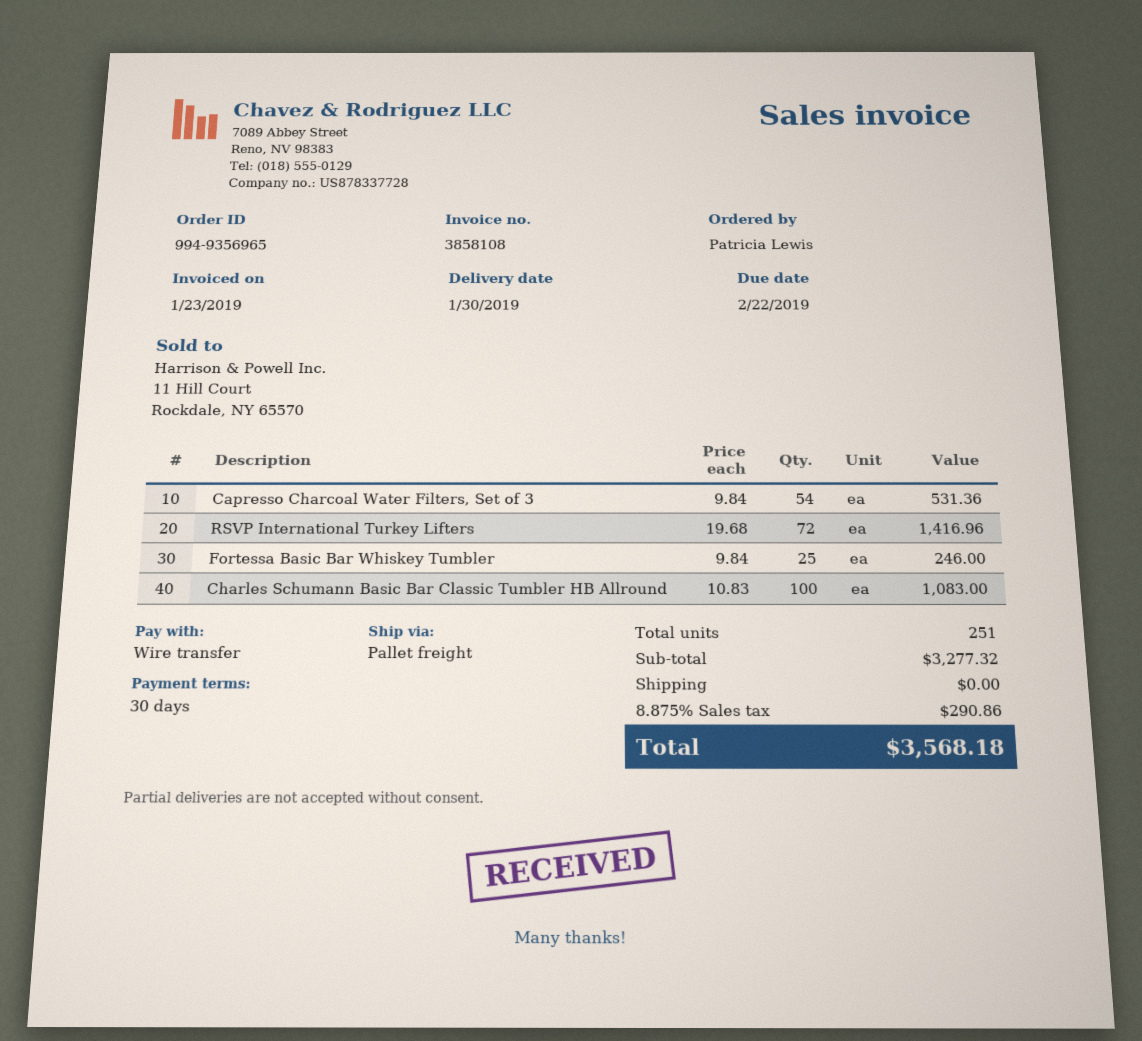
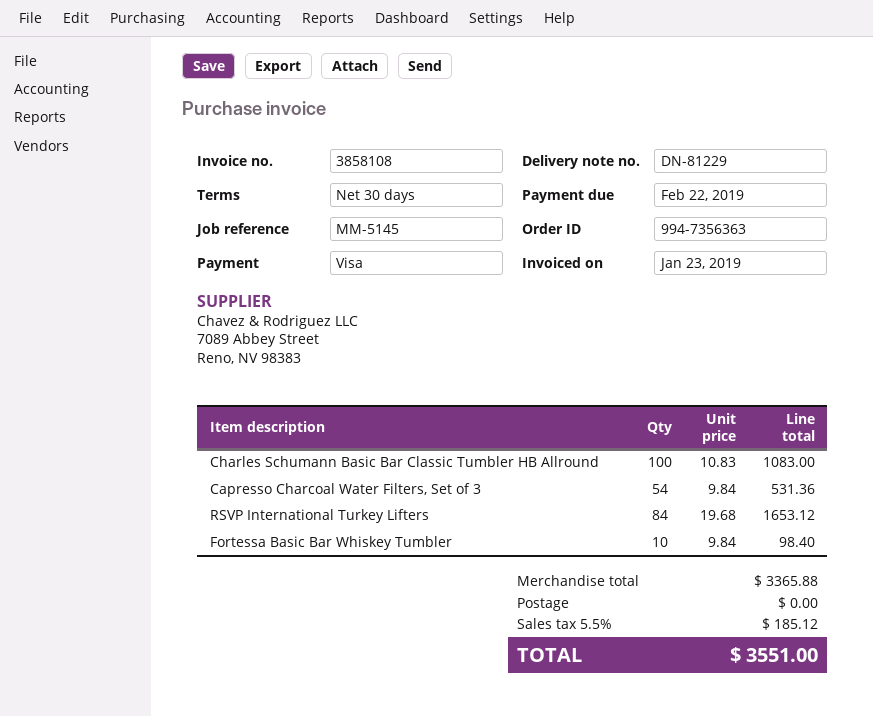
order number: 994-9356965 -> 994-7356363
payment method: bank transfer -> Visa
RSVP International Turkey Lifters: 72 x 19.68 = 1416.96 -> 84 x 19.68 = 1653.12
Fortessa Basic Bar Whiskey Tumbler: 25 x 9.84 = 246.00 -> 10 x 9.84 = 98.40
subtotal: 3277.32 -> 3365.88
tax: 8.875% = 290.86 -> 5.5% = 185.12
total: 3568.18 -> 3551.00

